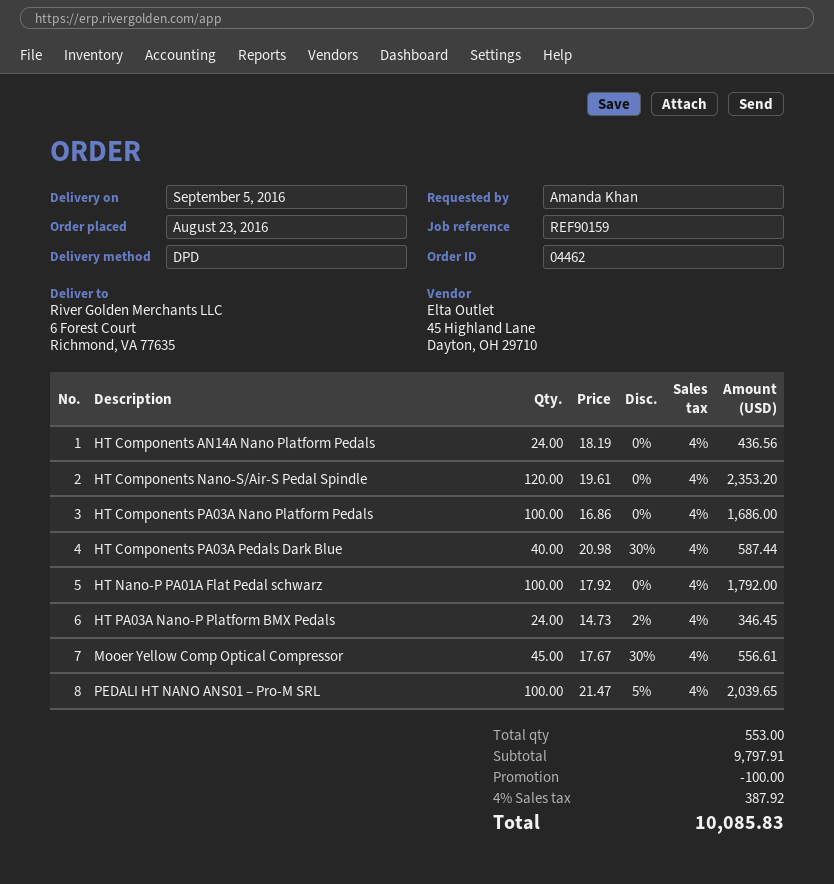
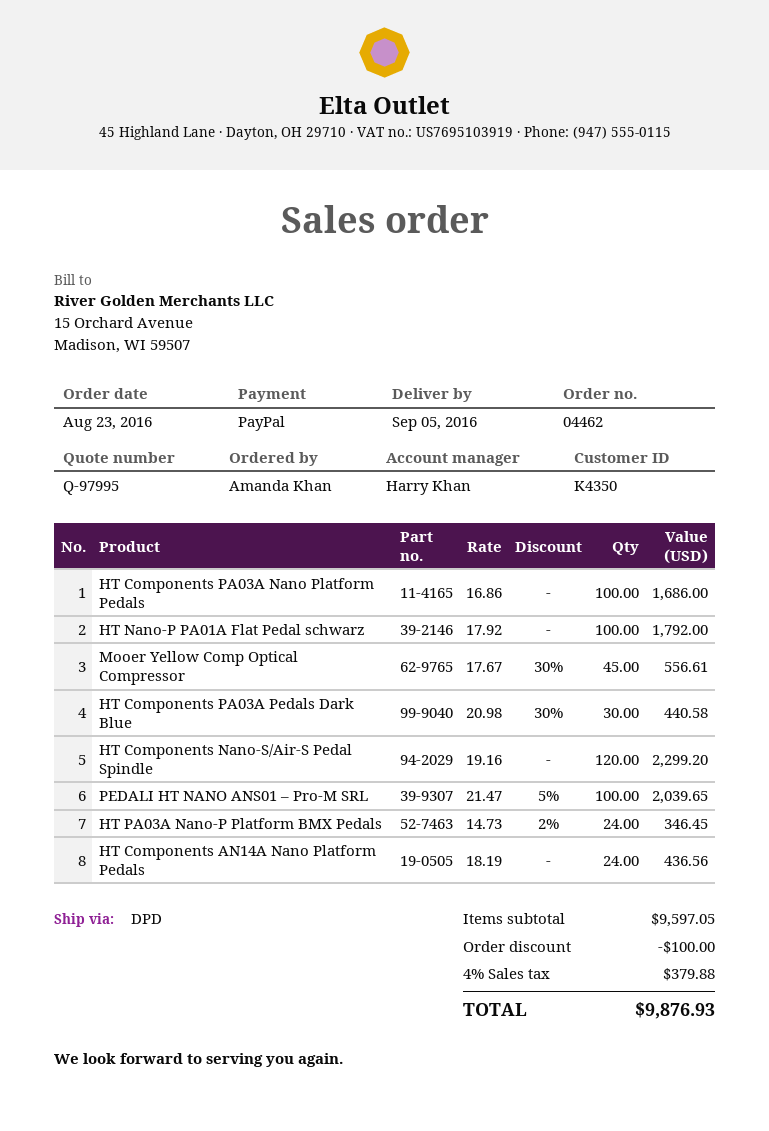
HT Components Nano-S/Air-S Pedal Spindle: 120 x 19.61 = 2353.20 -> 120 x 19.16 = 2299.20
HT Components PA03A Pedals Dark Blue: 40 x 20.98 - 30% = 587.44 -> 30 x 20.98 - 30% = 440.58
subtotal: 9797.91 -> 9597.05
tax: 4% = 387.92 -> 4% = 379.88
total: 10085.83 -> 9876.93

